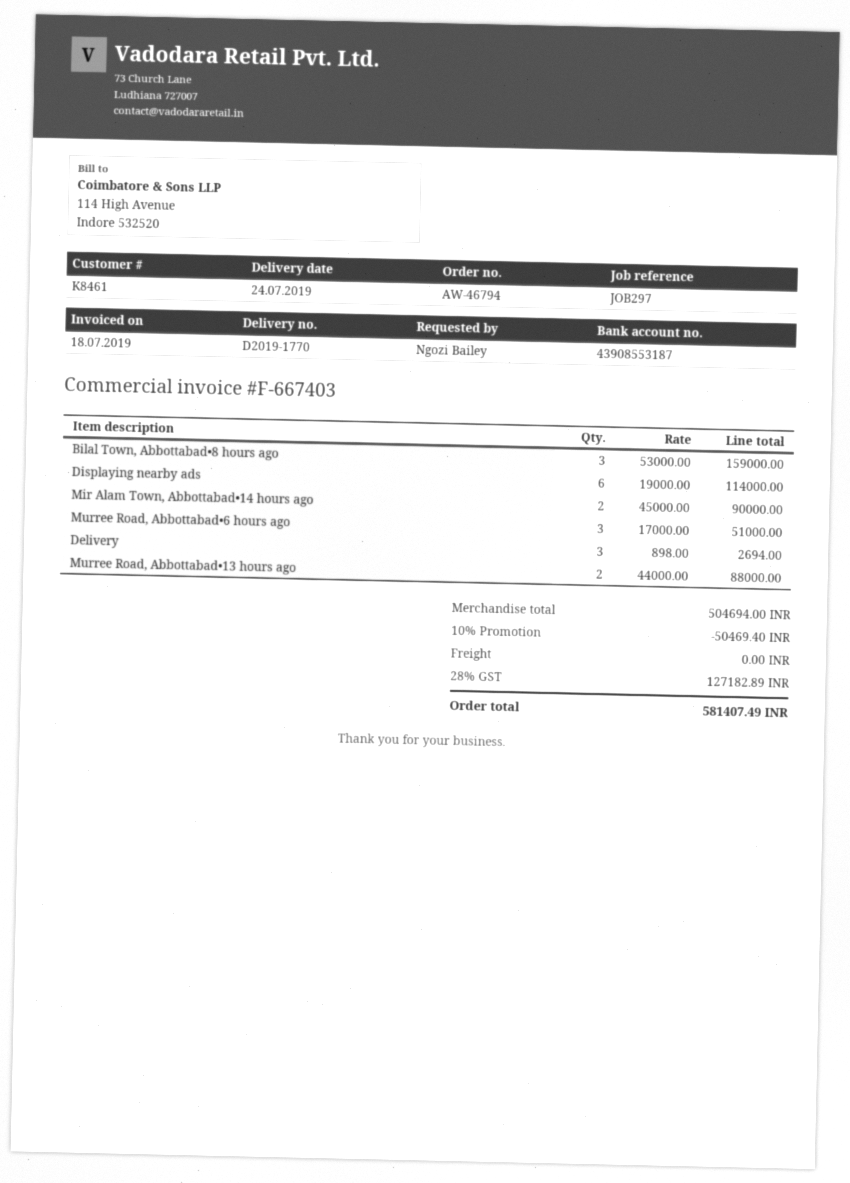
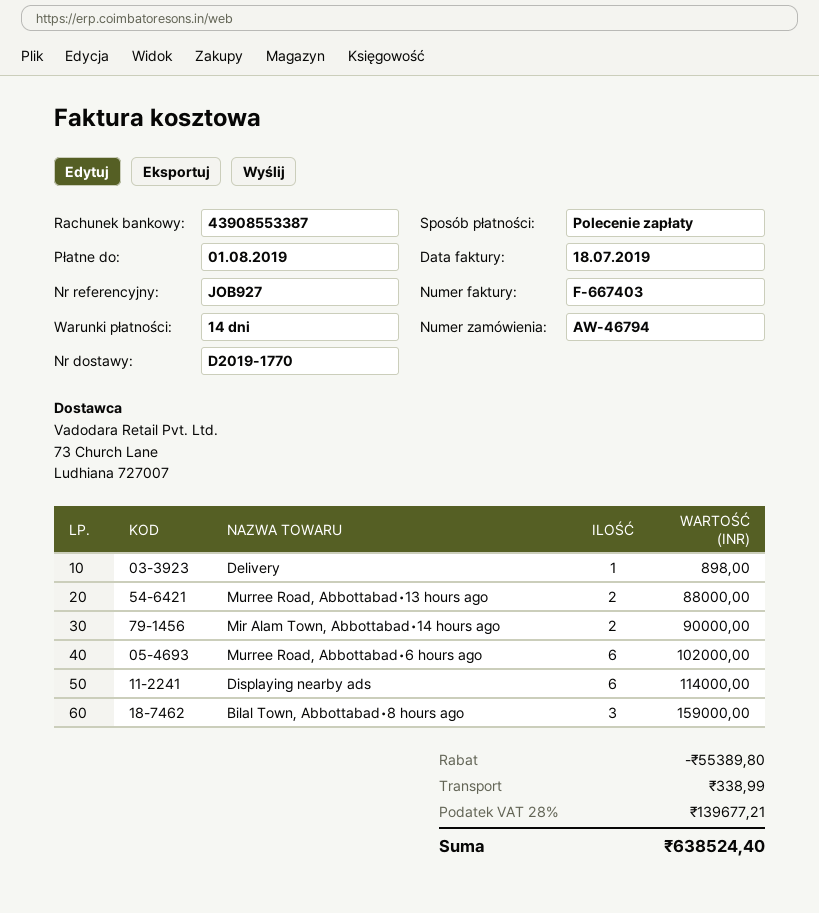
reference: JOB297 -> JOB927
bank account: 43908553187 -> 43908553387
Murree Road, Abbottabad•6 hours ago: 3 for 51000.00 -> 6 for 102000.00
Delivery: 3 for 2694.00 -> 1 for 898.00
discount: 50469.40 -> 55389.80
shipping: 0.00 -> 338.99
tax: 28% = 127182.89 -> 28% = 139677.21
total: 581407.49 -> 638524.40

